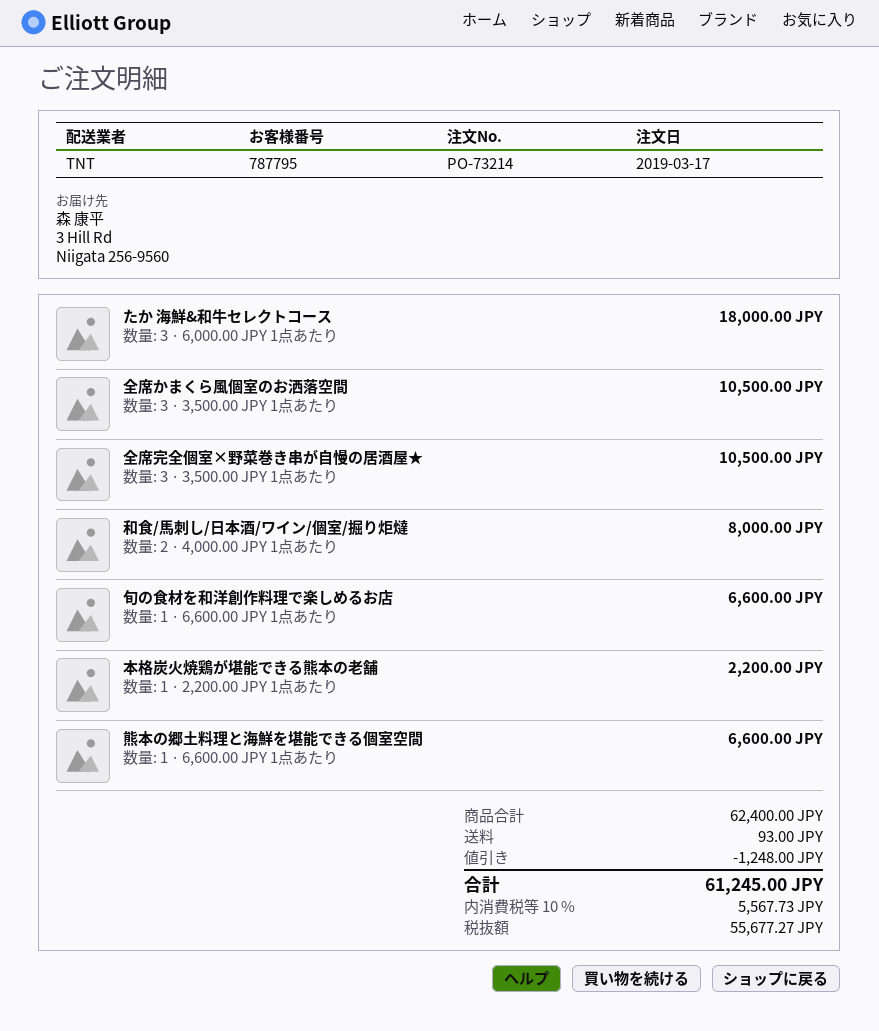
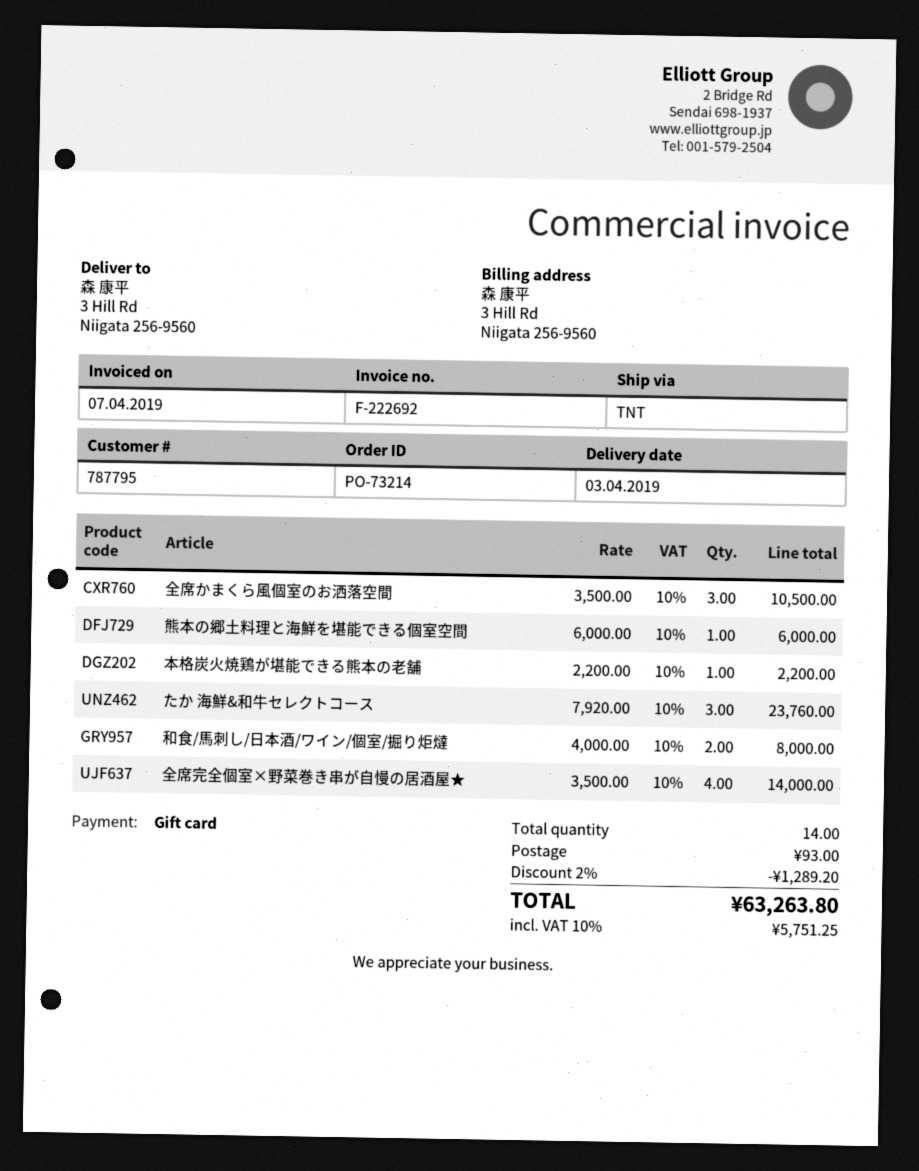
たか 海鮮&和牛セレクトコース: 3 x 6000.00 = 18000.00 -> 3 x 7920.00 = 23760.00
全席完全個室×野菜巻き串が自慢の居酒屋★: 3 x 3500.00 = 10500.00 -> 4 x 3500.00 = 14000.00
旬の食材を和洋創作料理で楽しめるお店: 1 x 6600.00 = 6600.00 -> none
熊本の郷土料理と海鮮を堪能できる個室空間: 1 x 6600.00 = 6600.00 -> 1 x 6000.00 = 6000.00
discount: 1248.00 -> 1289.20
tax: 10% = 5567.73 -> 10% = 5751.25
total: 61245.00 -> 63263.80

